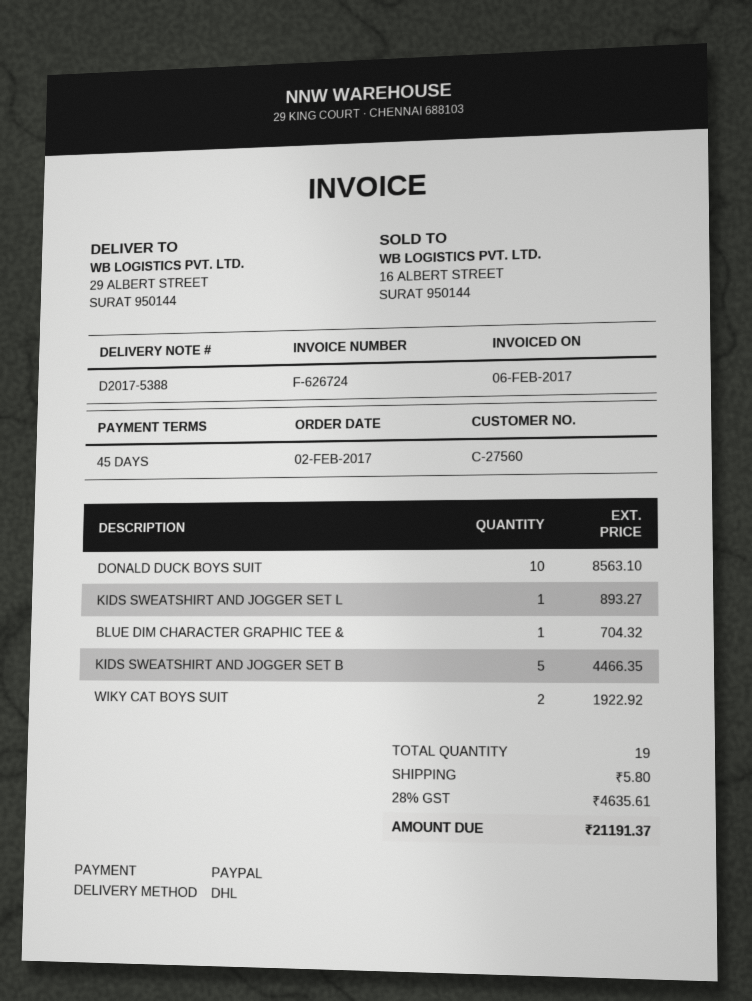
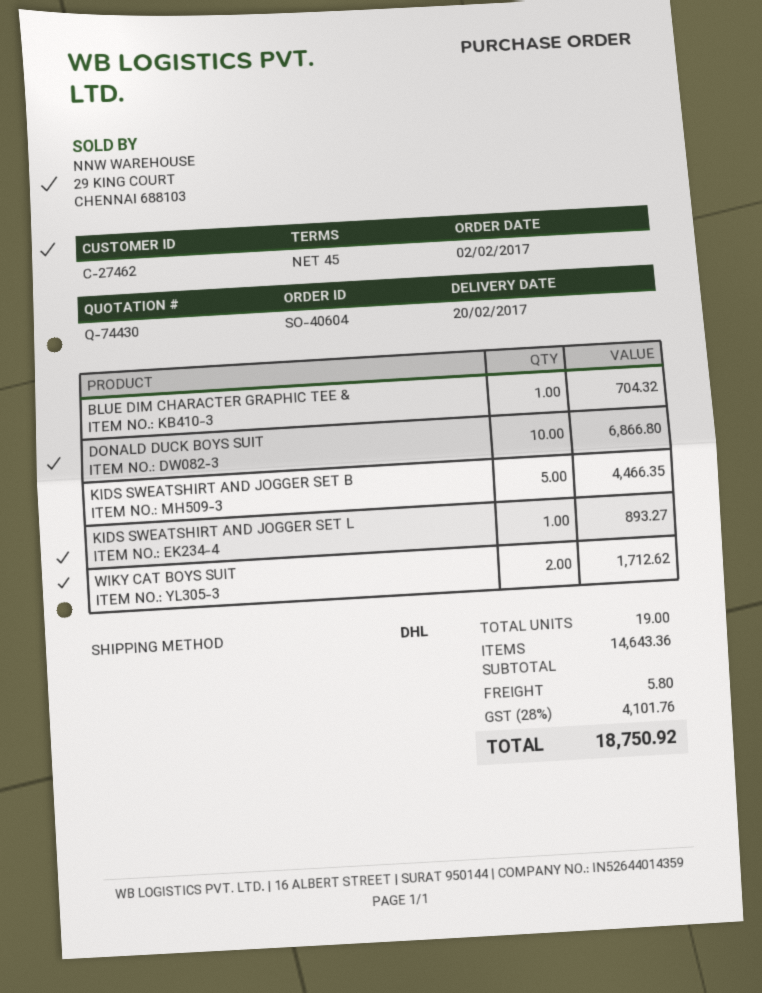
customer number: C-27560 -> C-27462
DONALD DUCK BOYS SUIT: 10 for 8563.10 -> 10 for 6866.80
WIKY CAT BOYS SUIT: 2 for 1922.92 -> 2 for 1712.62
tax: 28% = 4635.61 -> 28% = 4101.76
total: 21191.37 -> 18750.92

